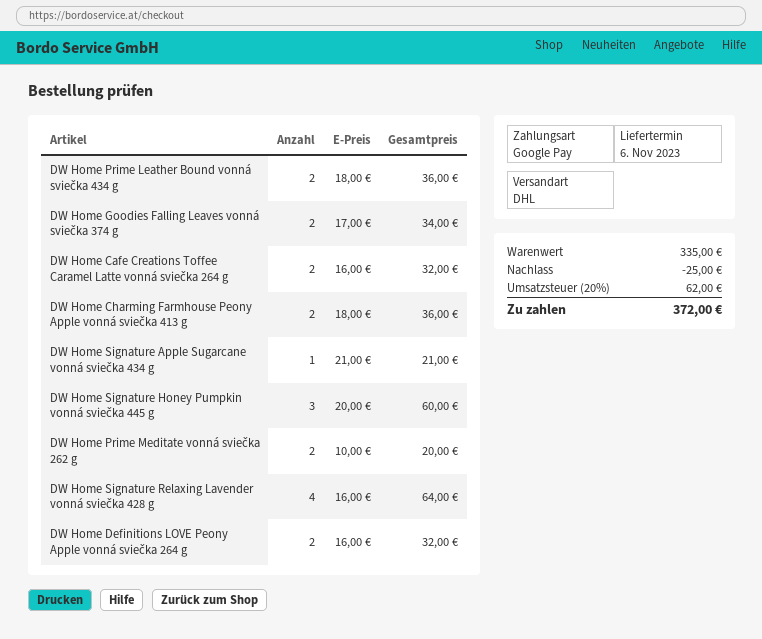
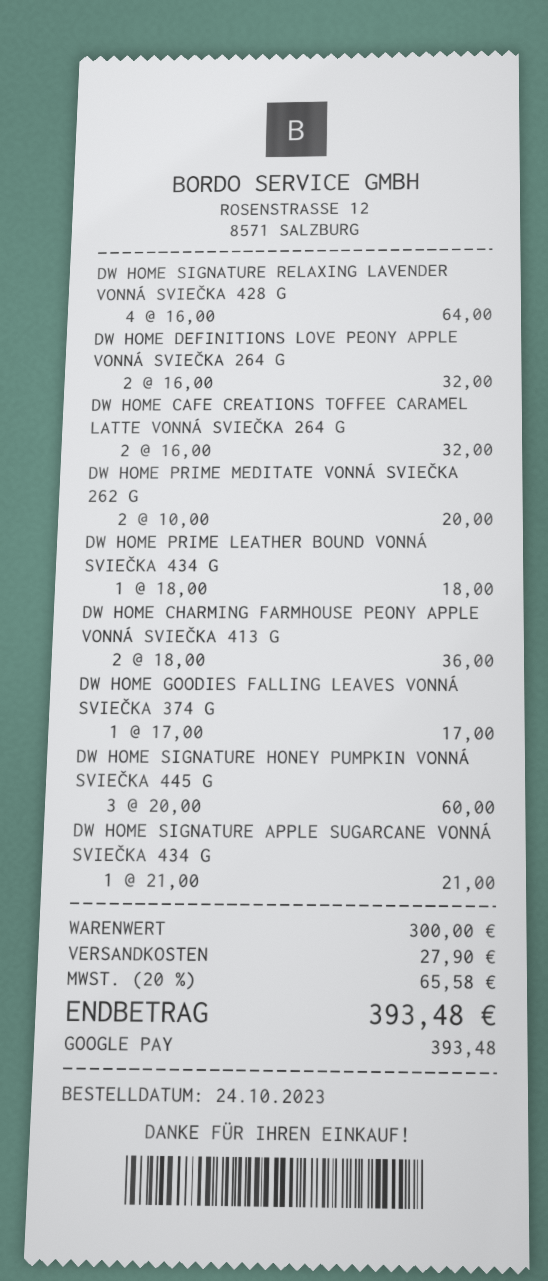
DW Home Prime Leather Bound vonná sviečka 434 g: 2 x 18.00 = 36.00 -> 1 x 18.00 = 18.00
DW Home Goodies Falling Leaves vonná sviečka 374 g: 2 x 17.00 = 34.00 -> 1 x 17.00 = 17.00
subtotal: 335.00 -> 300.00
discount: 25.00 -> none
shipping: none -> 27.90
tax: 20% = 62.00 -> 20% = 65.58
total: 372.00 -> 393.48

